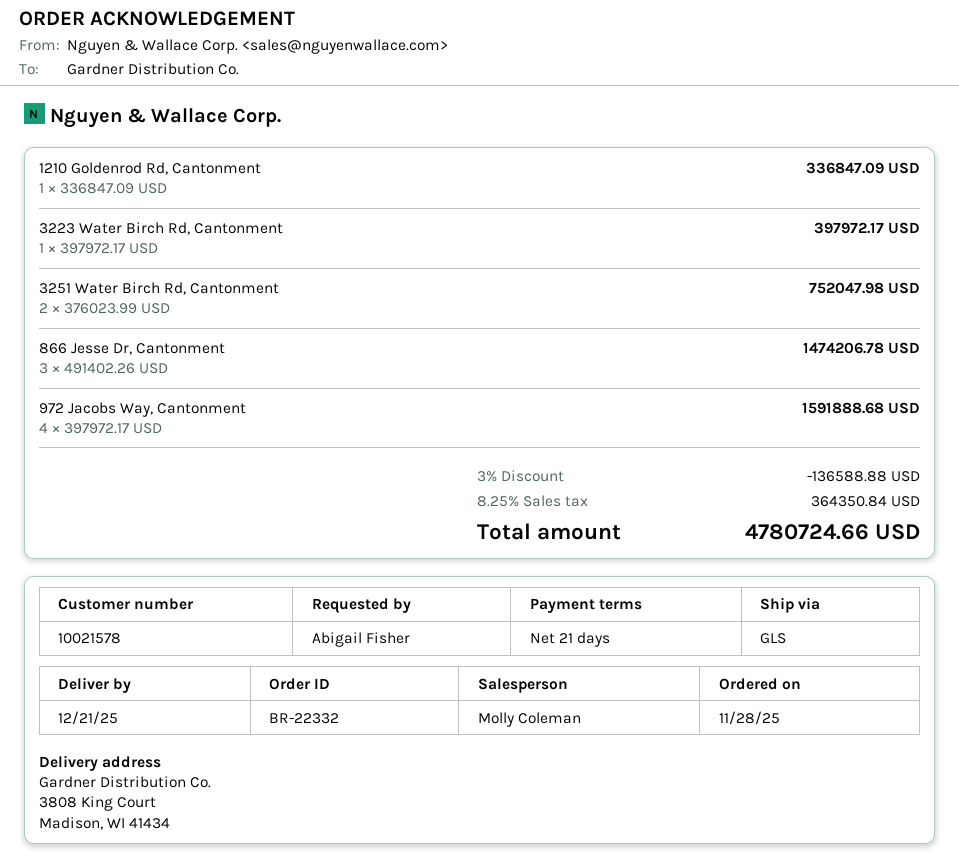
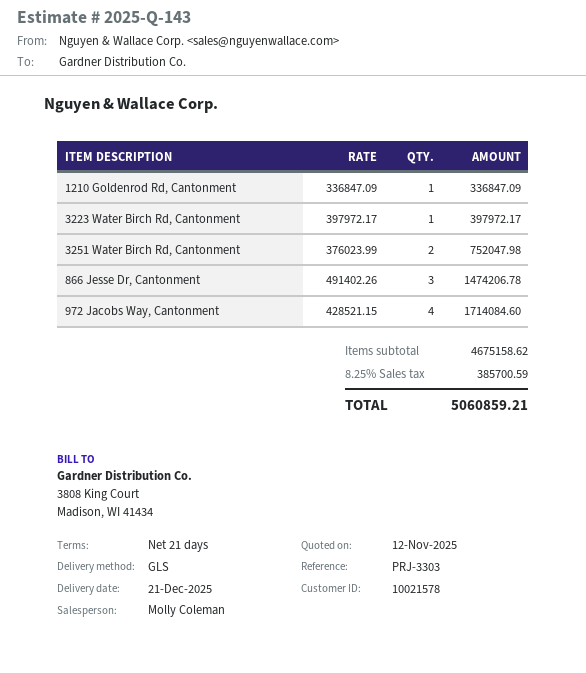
972 Jacobs Way, Cantonment: 4 x 397972.17 = 1591888.68 -> 4 x 428521.15 = 1714084.60
discount: 3% = 136588.88 -> none
tax: 8.25% = 364350.84 -> 8.25% = 385700.59
total: 4780724.66 -> 5060859.21

